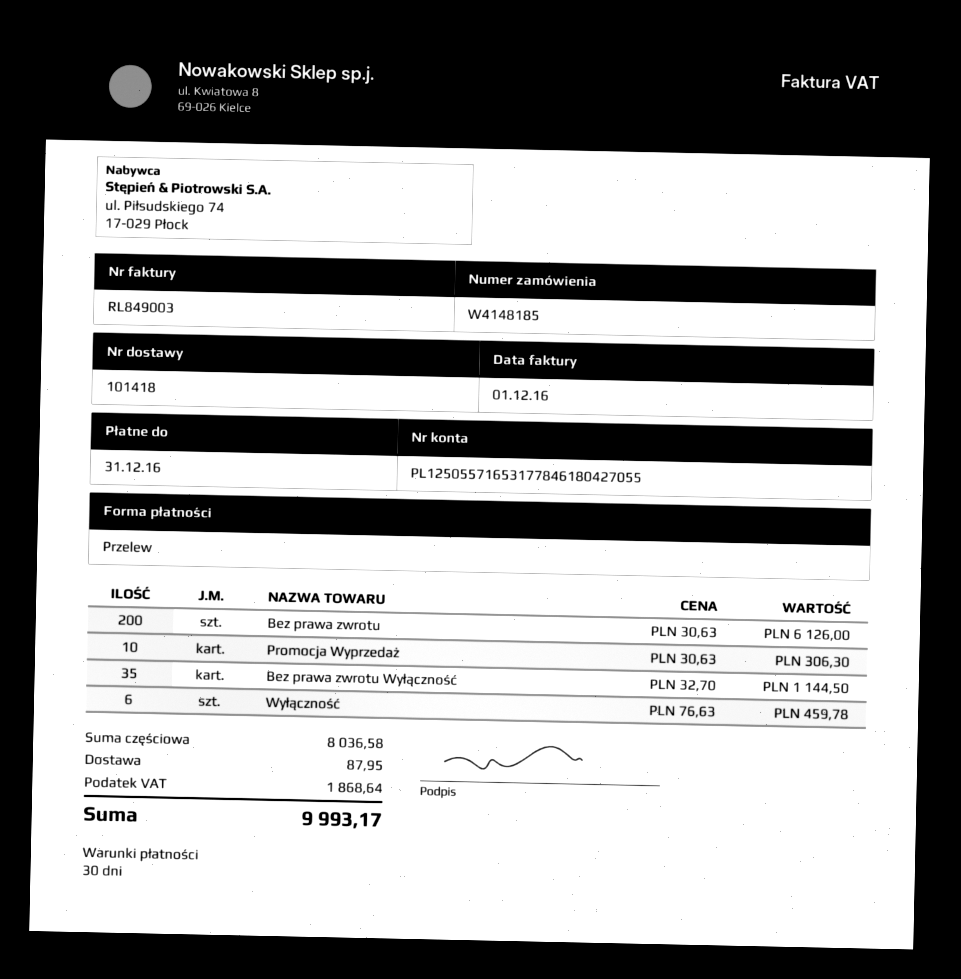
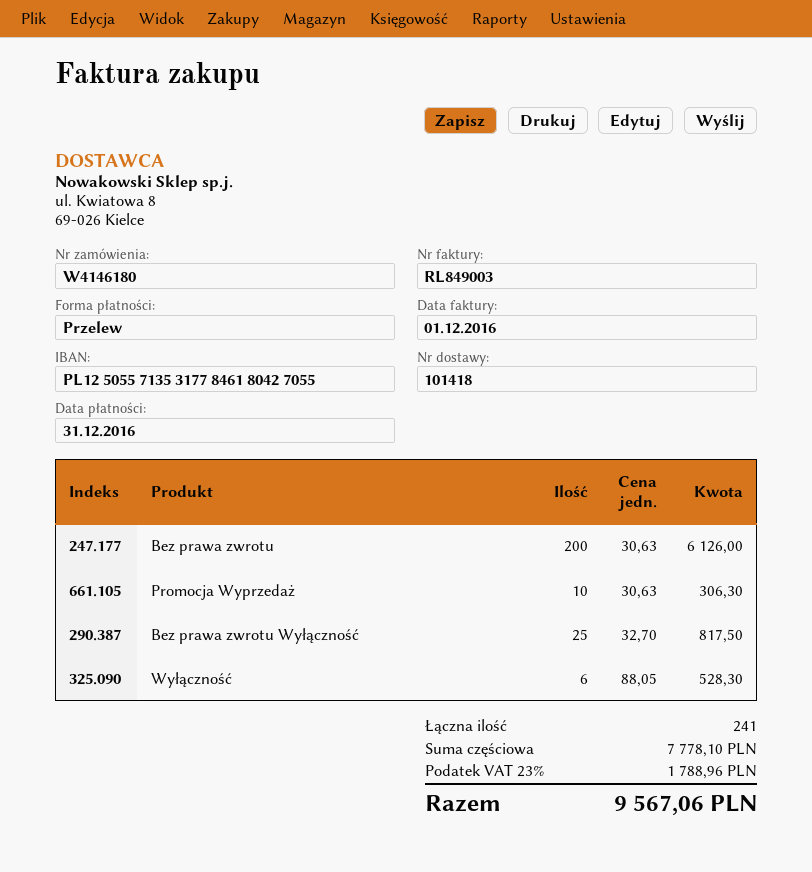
order number: W4148185 -> W4146180
bank account: PL12505571653177846180427055 -> PL12505571353177846180427055
Bez prawa zwrotu Wyłączność: 35 x 32.70 = 1144.50 -> 25 x 32.70 = 817.50
Wyłączność: 6 x 76.63 = 459.78 -> 6 x 88.05 = 528.30
subtotal: 8036.58 -> 7778.10
shipping: 87.95 -> none
tax: 1868.64 -> 1788.96
total: 9993.17 -> 9567.06

